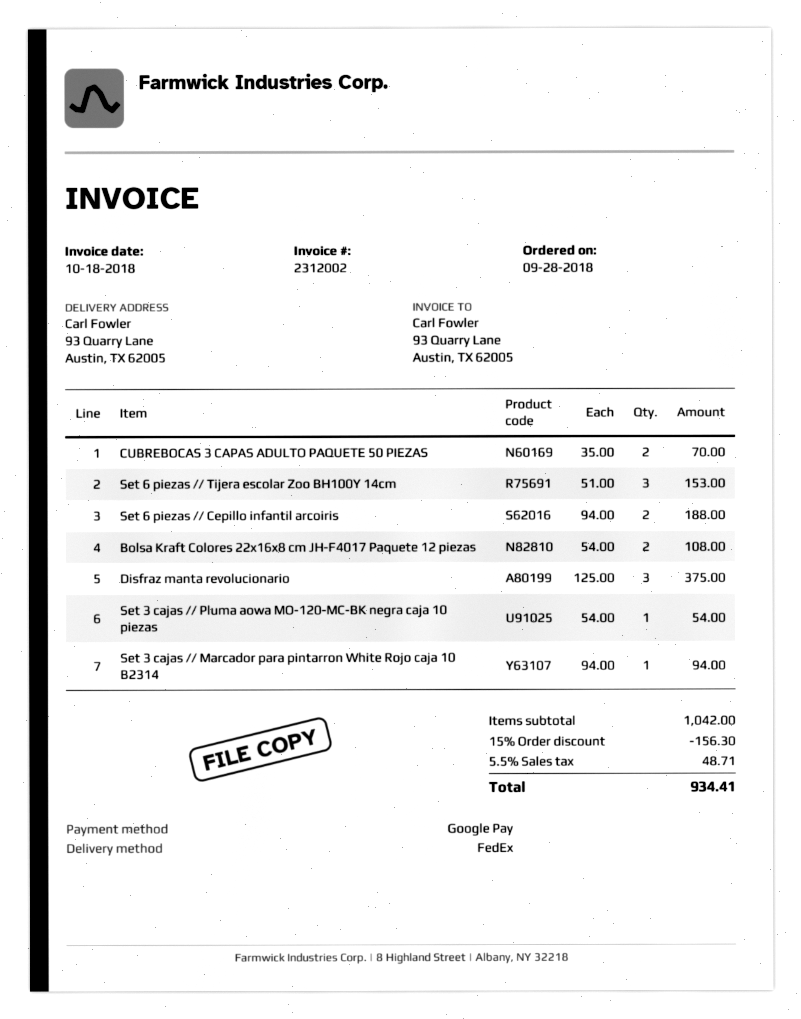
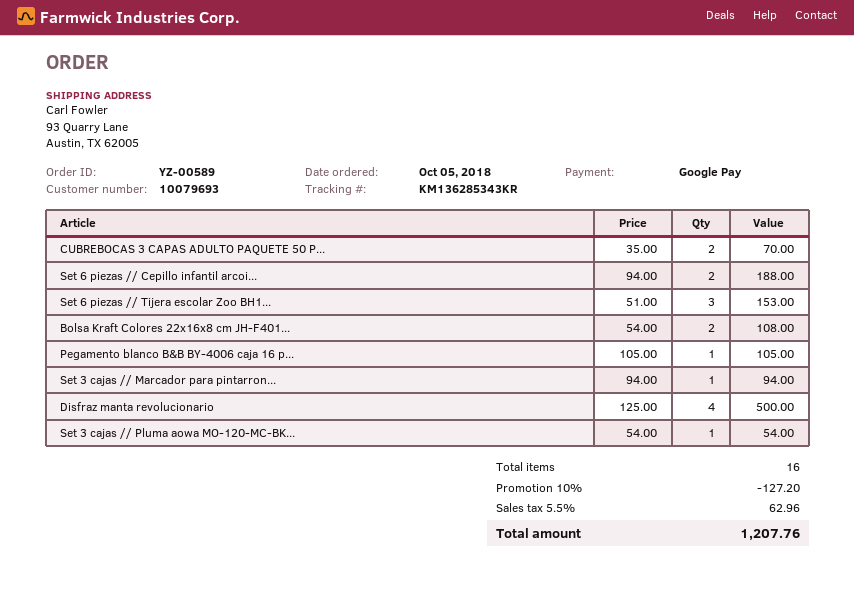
order date: 2018-09-28 -> 2018-10-05
Disfraz manta revolucionario: 3 x 125.00 = 375.00 -> 4 x 125.00 = 500.00
Pegamento blanco B&B BY-4006 caja 16 p...: none -> 1 x 105.00 = 105.00
discount: 15% = 156.30 -> 10% = 127.20
tax: 5.5% = 48.71 -> 5.5% = 62.96
total: 934.41 -> 1207.76

